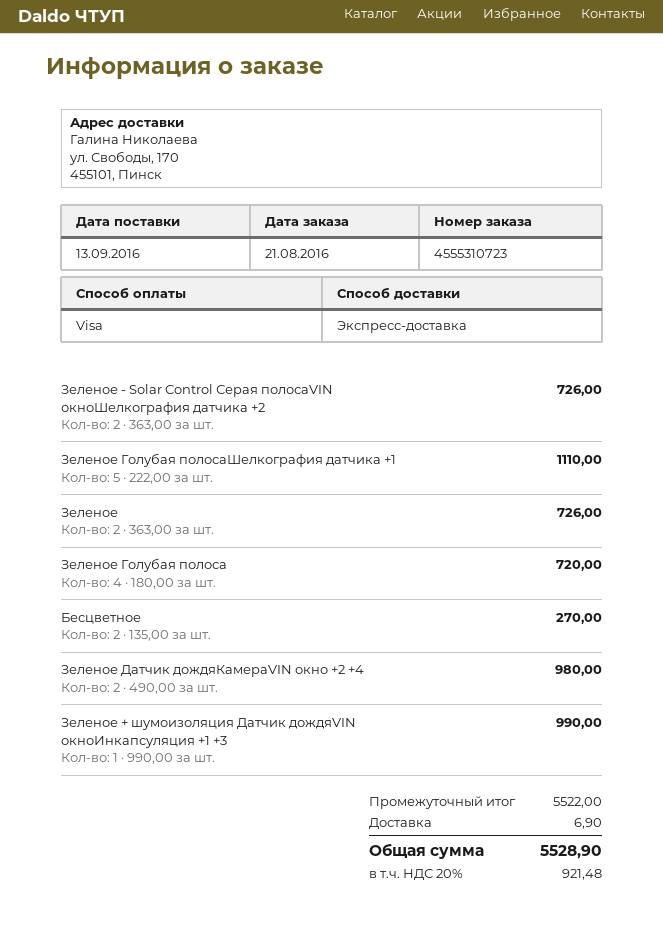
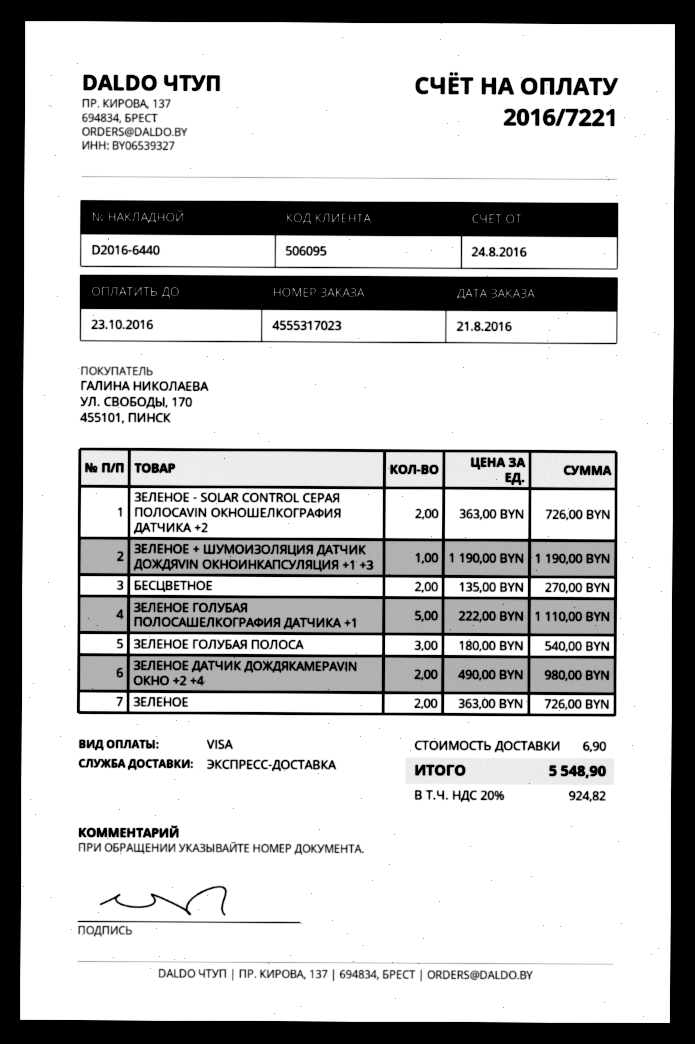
order number: 4555310723 -> 4555317023
Зеленое Голубая полоса: 4 x 180.00 = 720.00 -> 3 x 180.00 = 540.00
Зеленое + шумоизоляция Датчик дождяVIN окноИнкапсуляция +1 +3: 1 x 990.00 = 990.00 -> 1 x 1190.00 = 1190.00
tax: 20% = 921.48 -> 20% = 924.82
total: 5528.90 -> 5548.90

